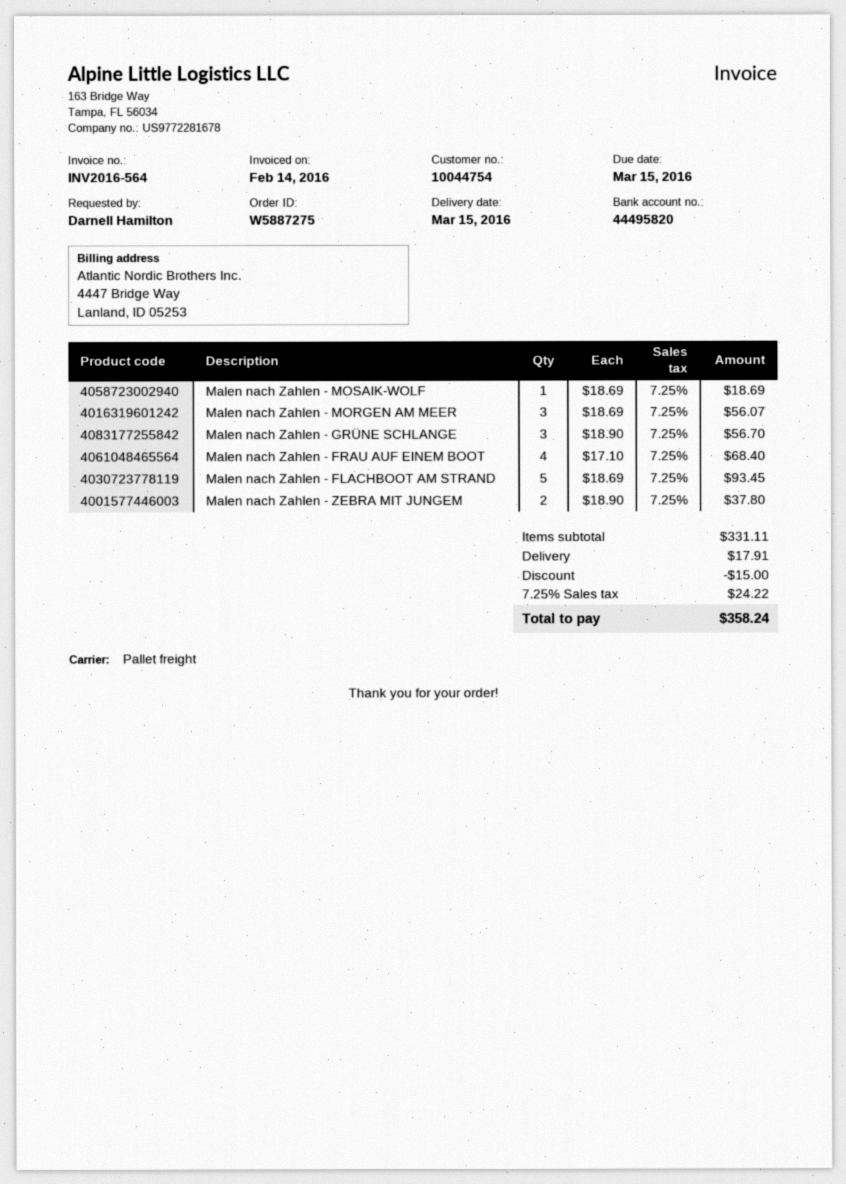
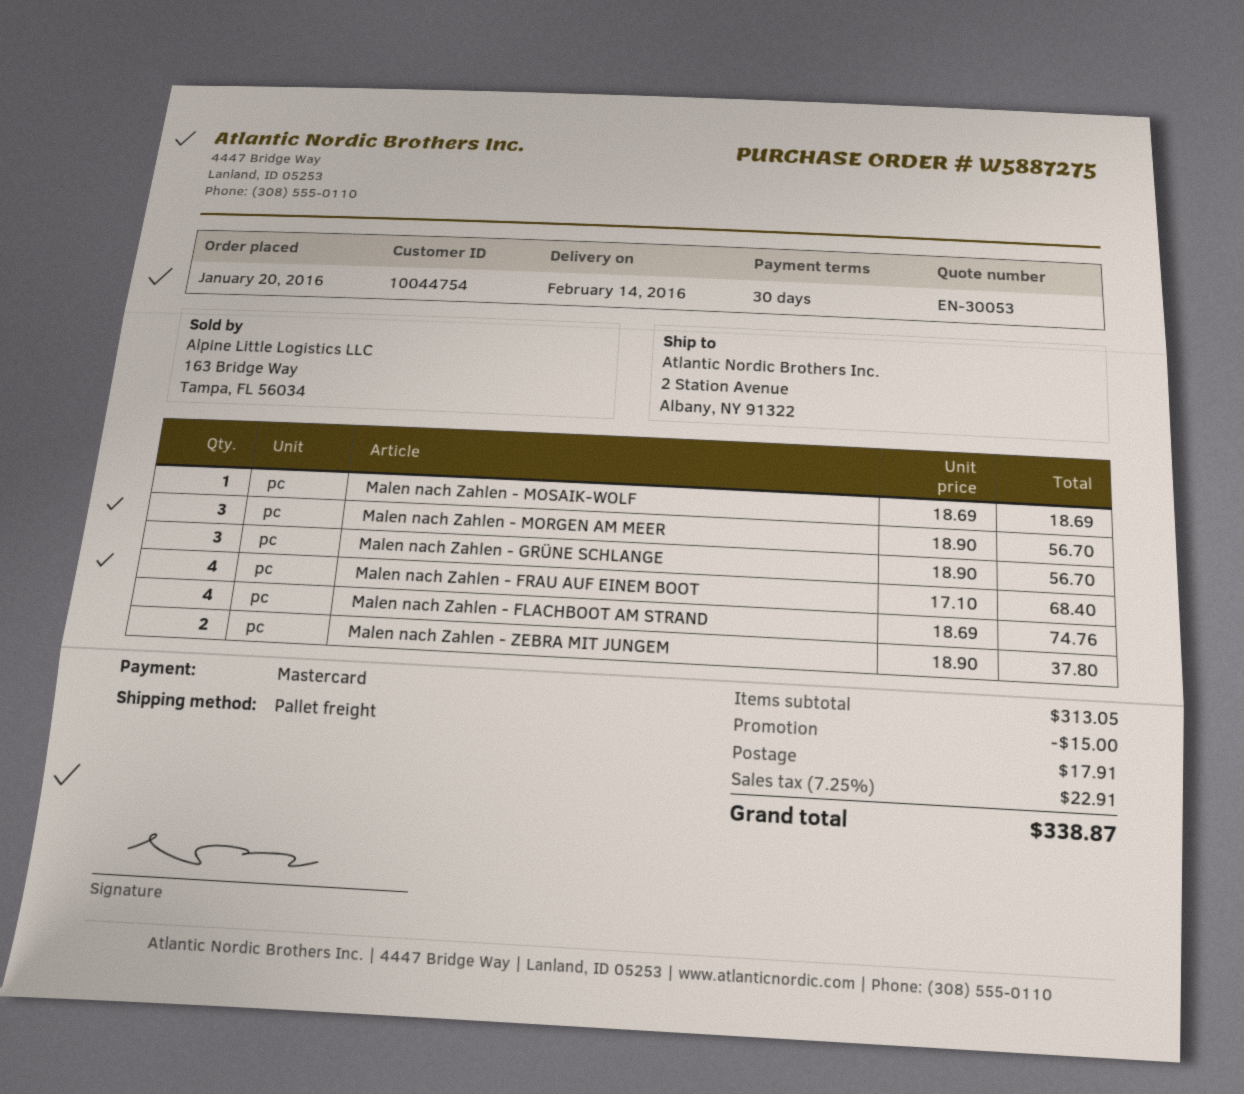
delivery date: 2016-03-15 -> 2016-02-14
Malen nach Zahlen - MORGEN AM MEER: 3 x 18.69 = 56.07 -> 3 x 18.90 = 56.70
Malen nach Zahlen - FLACHBOOT AM STRAND: 5 x 18.69 = 93.45 -> 4 x 18.69 = 74.76
subtotal: 331.11 -> 313.05
tax: 7.25% = 24.22 -> 7.25% = 22.91
total: 358.24 -> 338.87

